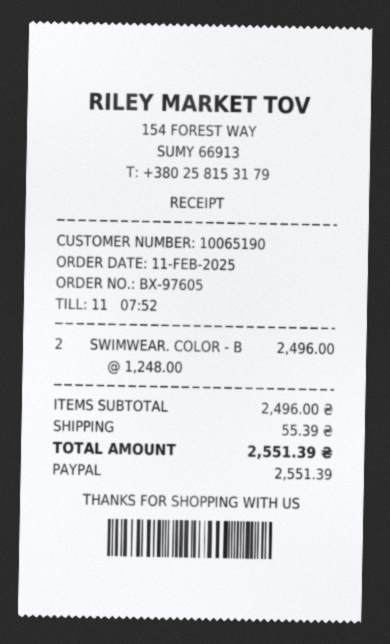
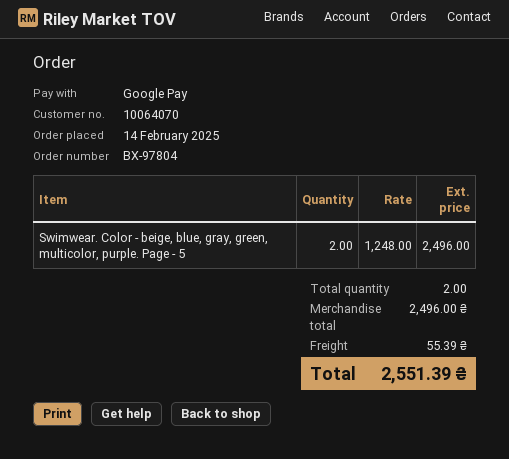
order number: BX-97605 -> BX-97804
order date: 2025-02-11 -> 2025-02-14
customer number: 10065190 -> 10064070
payment method: PayPal -> Google Pay

